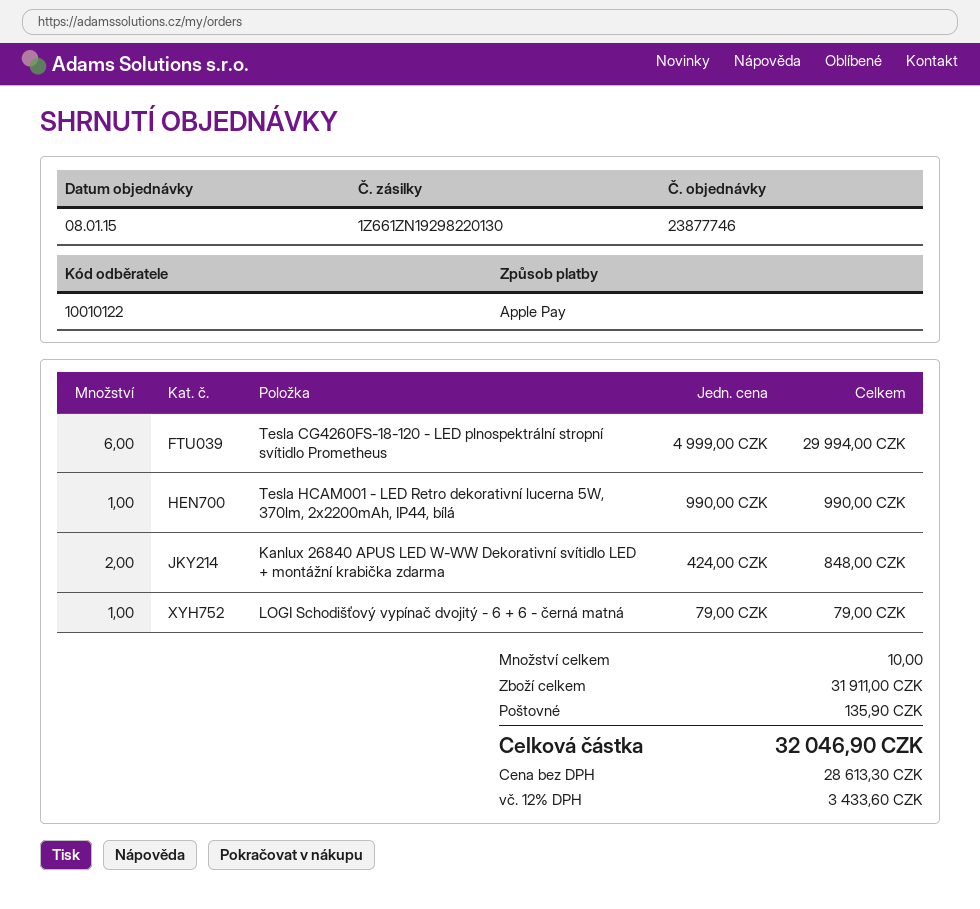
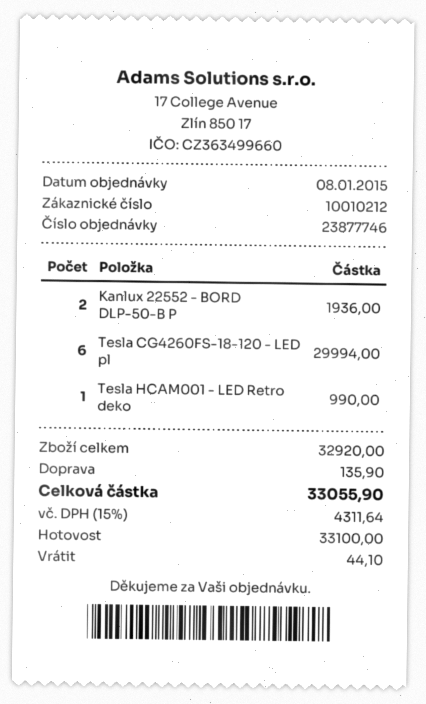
customer number: 10010122 -> 10010212
payment method: Apple Pay -> cash
Kanlux 26840 APUS LED W-WW Dekorativní svítidlo LED + montážní krabička zdarma: 2 for 848.00 -> none
LOGI Schodišťový vypínač dvojitý - 6 + 6 - černá matná: 1 for 79.00 -> none
Kanlux 22552 - BORD DLP-50-B P: none -> 2 for 1936.00
subtotal: 31911.00 -> 32920.00
tax: 12% = 3433.60 -> 15% = 4311.64
total: 32046.90 -> 33055.90

